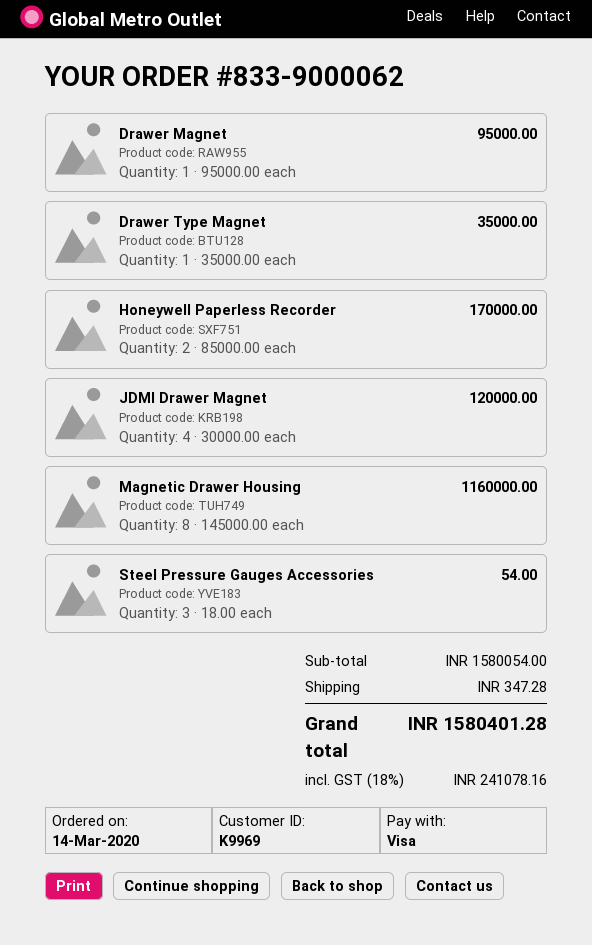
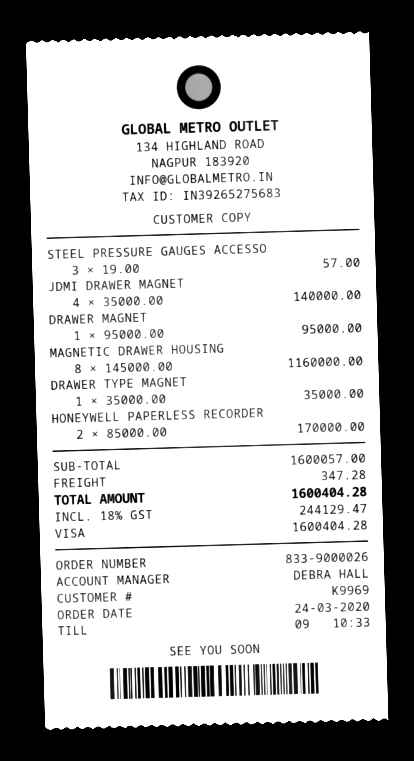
order number: 833-9000062 -> 833-9000026
order date: 2020-03-14 -> 2020-03-24
JDMI Drawer Magnet: 4 x 30000.00 = 120000.00 -> 4 x 35000.00 = 140000.00
Steel Pressure Gauges Accessories: 3 x 18.00 = 54.00 -> 3 x 19.00 = 57.00
subtotal: 1580054.00 -> 1600057.00
tax: 18% = 241078.16 -> 18% = 244129.47
total: 1580401.28 -> 1600404.28

